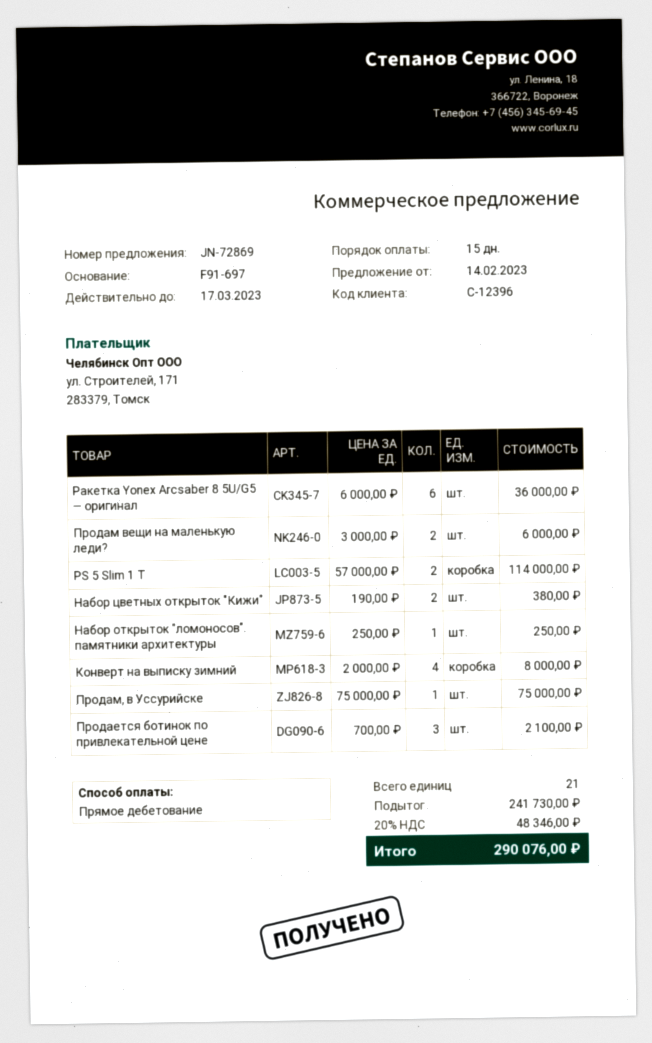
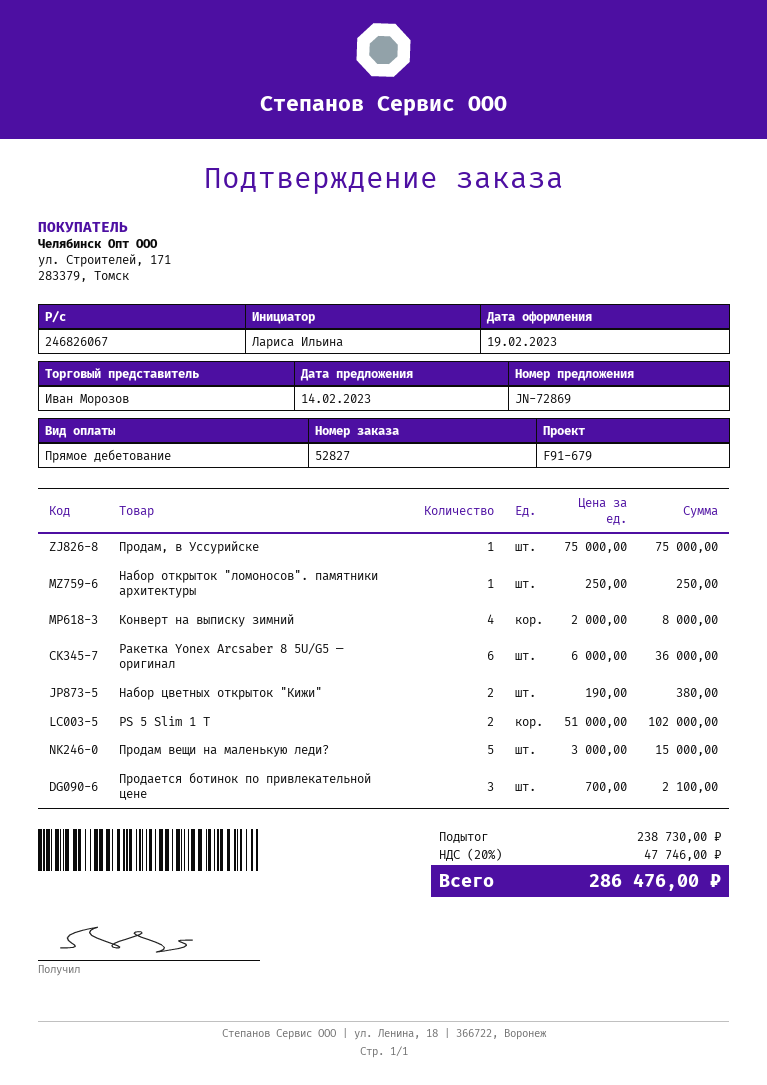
reference: F91-697 -> F91-679
Продам вещи на маленькую леди?: 2 x 3000.00 = 6000.00 -> 5 x 3000.00 = 15000.00
PS 5 Slim 1 T: 2 x 57000.00 = 114000.00 -> 2 x 51000.00 = 102000.00
subtotal: 241730.00 -> 238730.00
tax: 20% = 48346.00 -> 20% = 47746.00
total: 290076.00 -> 286476.00

